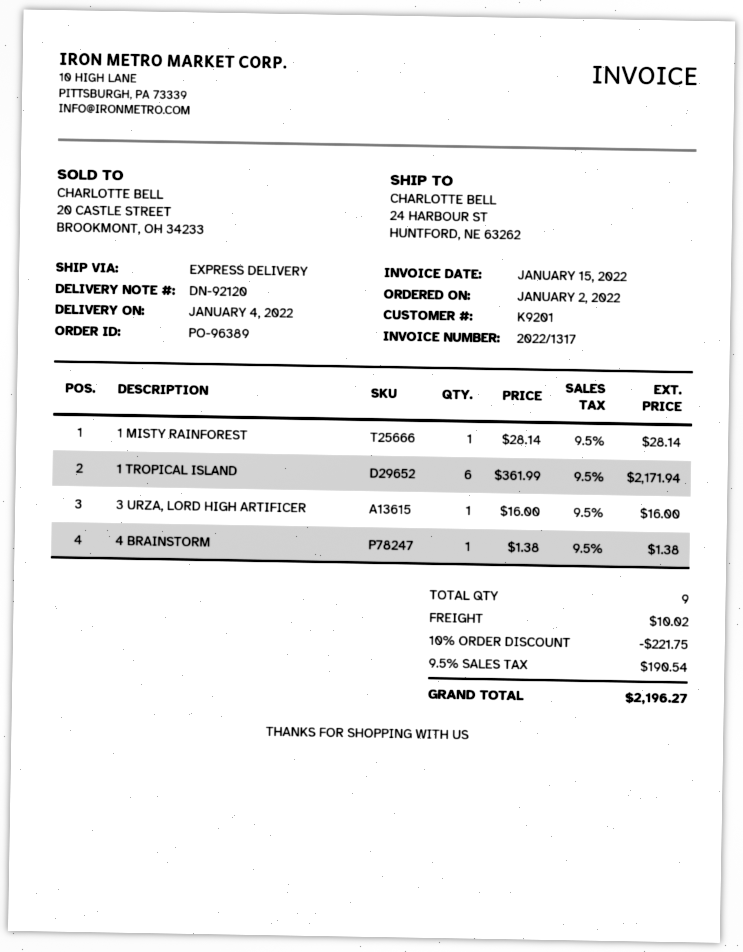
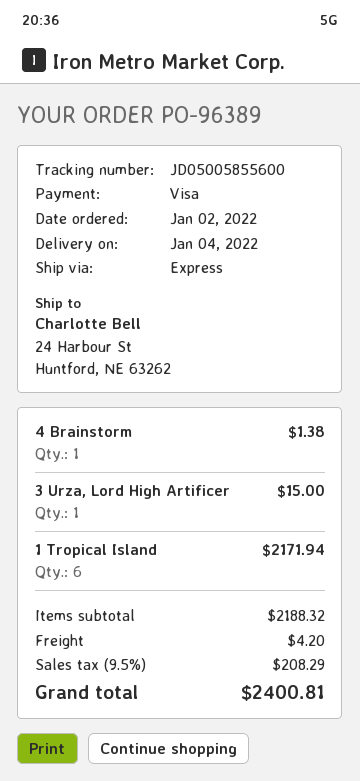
1 MISTY RAINFOREST: 1 for 28.14 -> none
3 URZA, LORD HIGH ARTIFICER: 1 for 16.00 -> 1 for 15.00
discount: 10% = 221.75 -> none
shipping: 10.02 -> 4.20
tax: 9.5% = 190.54 -> 9.5% = 208.29
total: 2196.27 -> 2400.81

